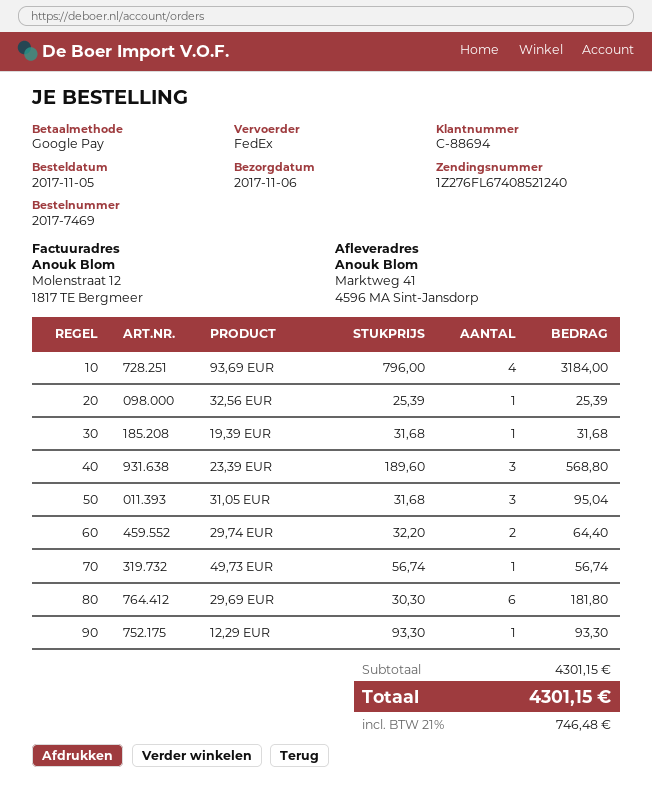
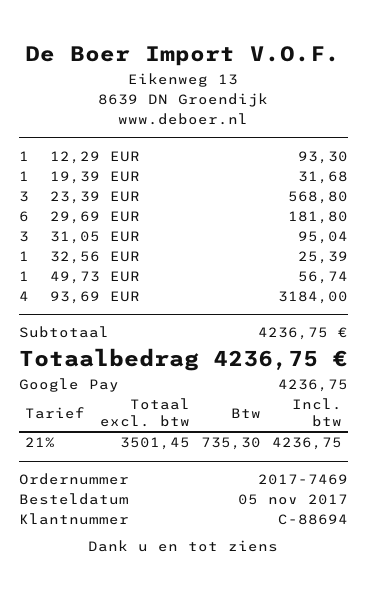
29,74 EUR: 2 for 64.40 -> none
subtotal: 4301.15 -> 4236.75
tax: 21% = 746.48 -> 21% = 735.30
total: 4301.15 -> 4236.75

